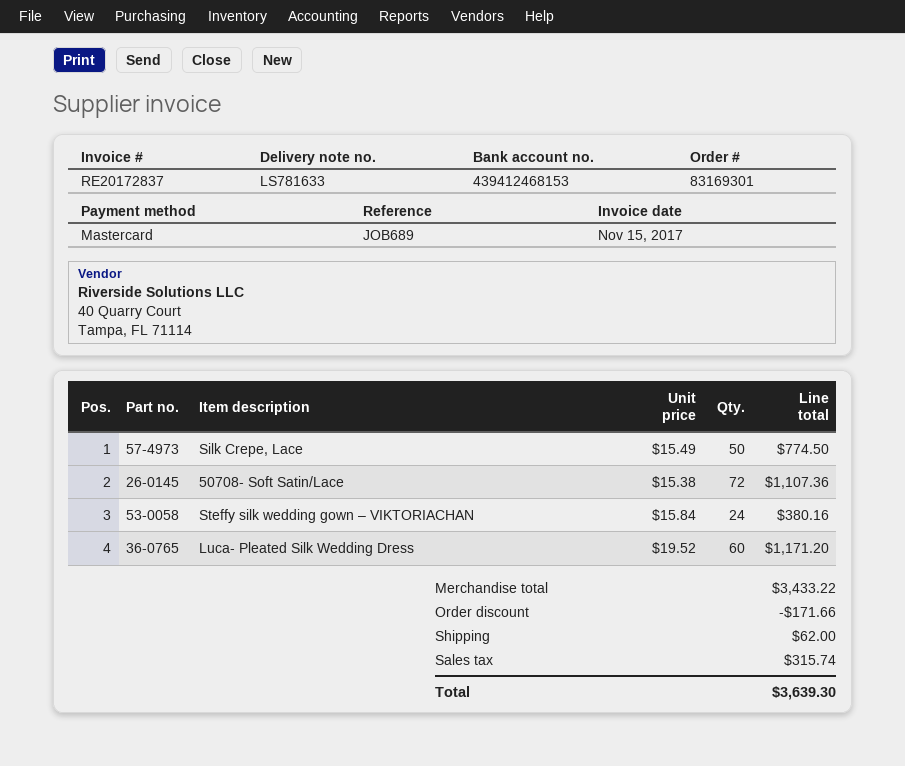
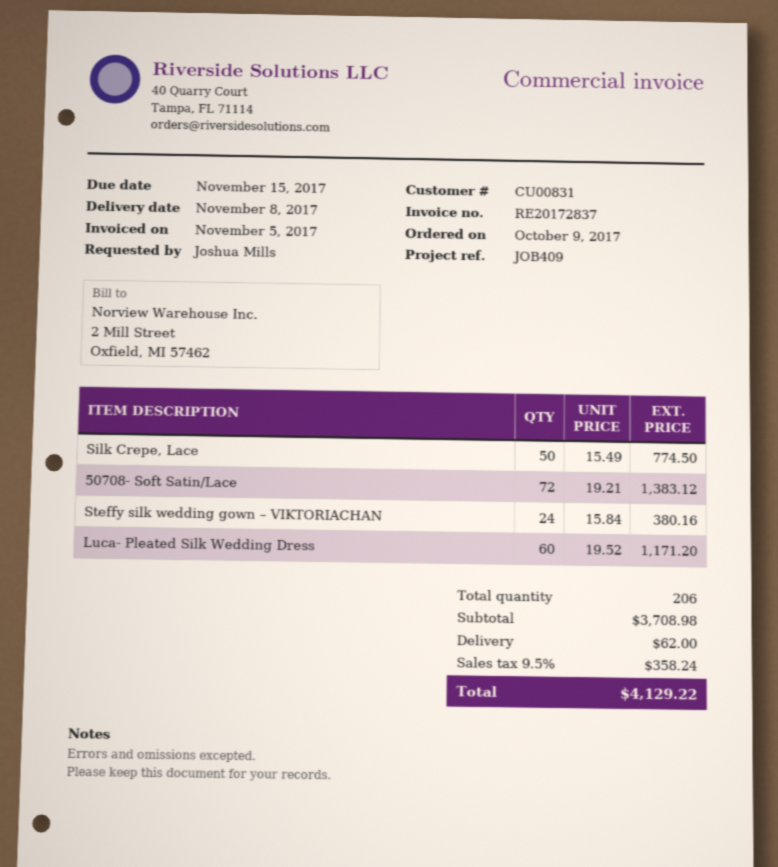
invoice date: 2017-11-15 -> 2017-11-05
reference: JOB689 -> JOB409
50708- Soft Satin/Lace: 72 x 15.38 = 1107.36 -> 72 x 19.21 = 1383.12
subtotal: 3433.22 -> 3708.98
discount: 171.66 -> none
tax: 315.74 -> 358.24
total: 3639.30 -> 4129.22

